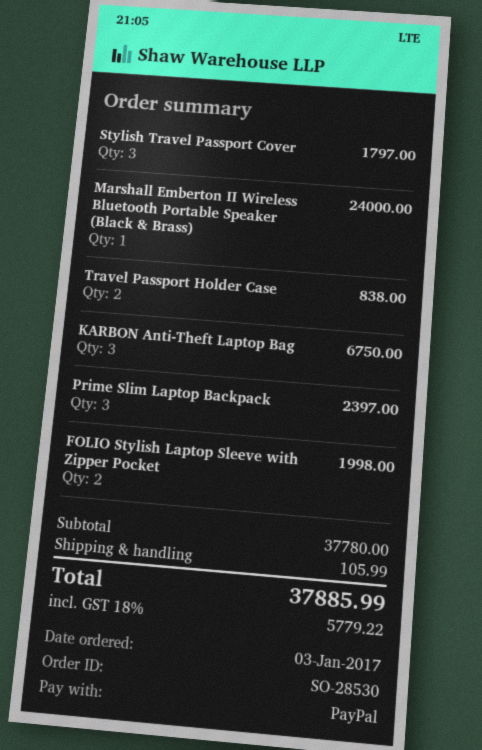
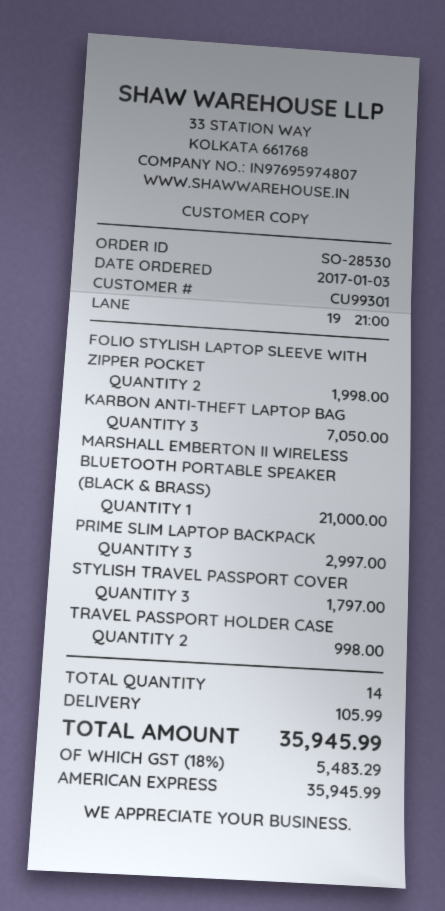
payment method: PayPal -> American Express
Marshall Emberton II Wireless Bluetooth Portable Speaker (Black & Brass): 1 for 24000.00 -> 1 for 21000.00
Travel Passport Holder Case: 2 for 838.00 -> 2 for 998.00
KARBON Anti-Theft Laptop Bag: 3 for 6750.00 -> 3 for 7050.00
Prime Slim Laptop Backpack: 3 for 2397.00 -> 3 for 2997.00
tax: 18% = 5779.22 -> 18% = 5483.29
total: 37885.99 -> 35945.99

